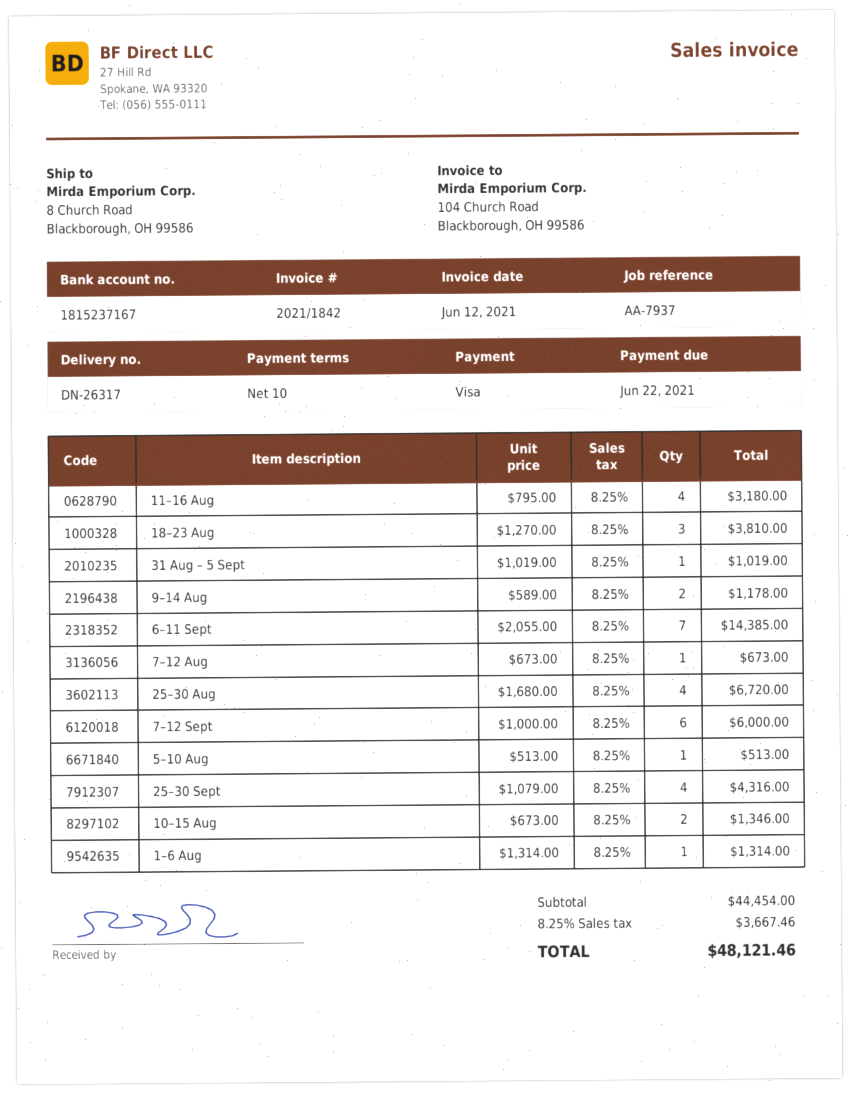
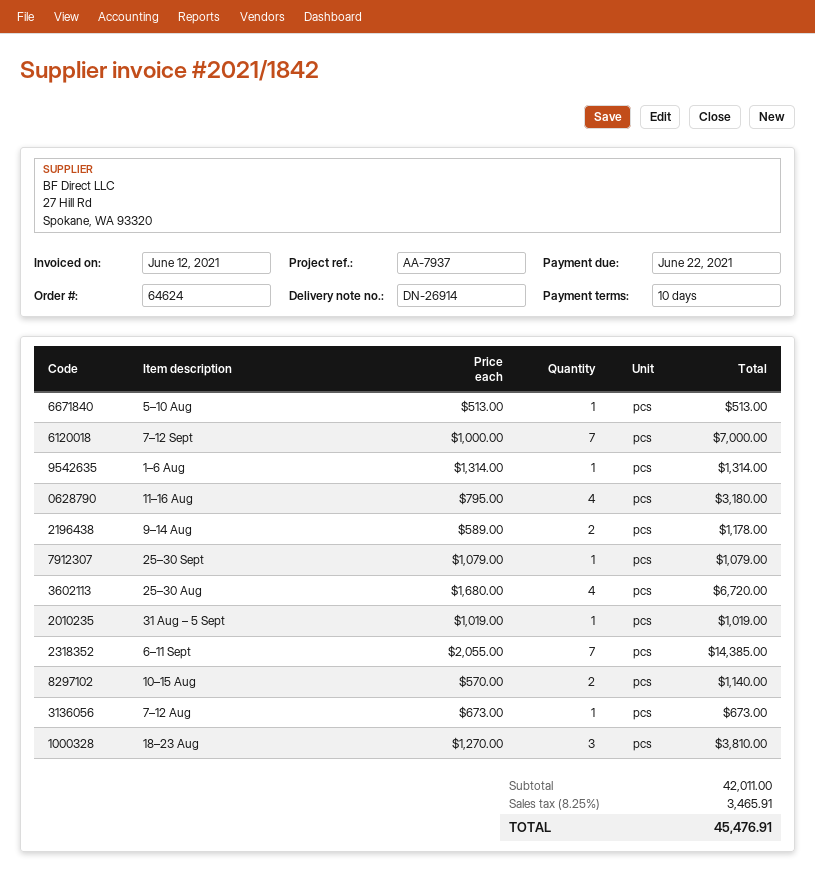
delivery note number: DN-26317 -> DN-26914
7–12 Sept: 6 x 1000.00 = 6000.00 -> 7 x 1000.00 = 7000.00
25–30 Sept: 4 x 1079.00 = 4316.00 -> 1 x 1079.00 = 1079.00
10–15 Aug: 2 x 673.00 = 1346.00 -> 2 x 570.00 = 1140.00
subtotal: 44454.00 -> 42011.00
tax: 8.25% = 3667.46 -> 8.25% = 3465.91
total: 48121.46 -> 45476.91

